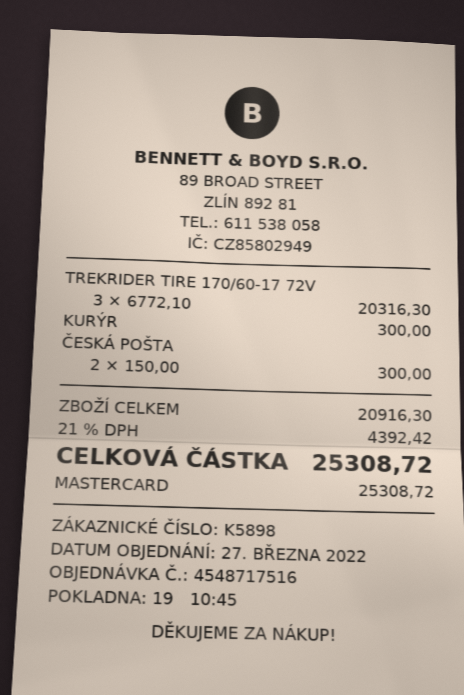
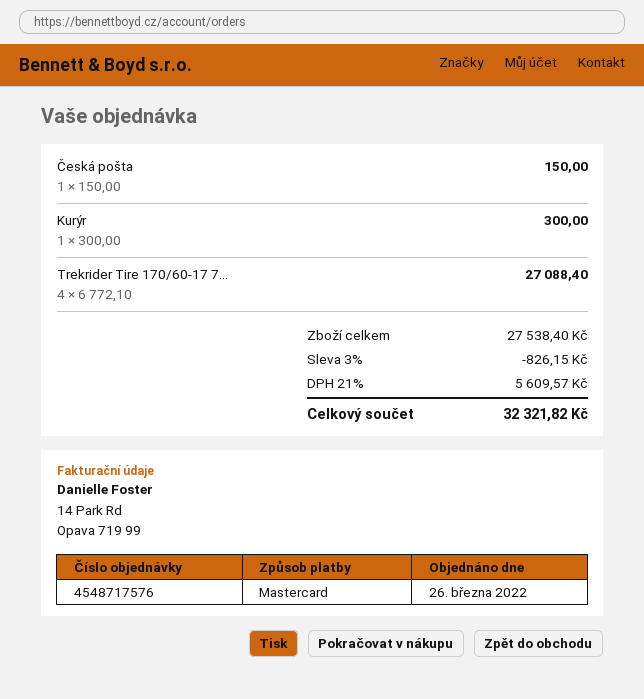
order number: 4548717516 -> 4548717576
order date: 2022-03-27 -> 2022-03-26
TREKRIDER TIRE 170/60-17 72V: 3 x 6772.10 = 20316.30 -> 4 x 6772.10 = 27088.40
ČESKÁ POŠTA: 2 x 150.00 = 300.00 -> 1 x 150.00 = 150.00
subtotal: 20916.30 -> 27538.40
discount: none -> 3% = 826.15
tax: 21% = 4392.42 -> 21% = 5609.57
total: 25308.72 -> 32321.82

